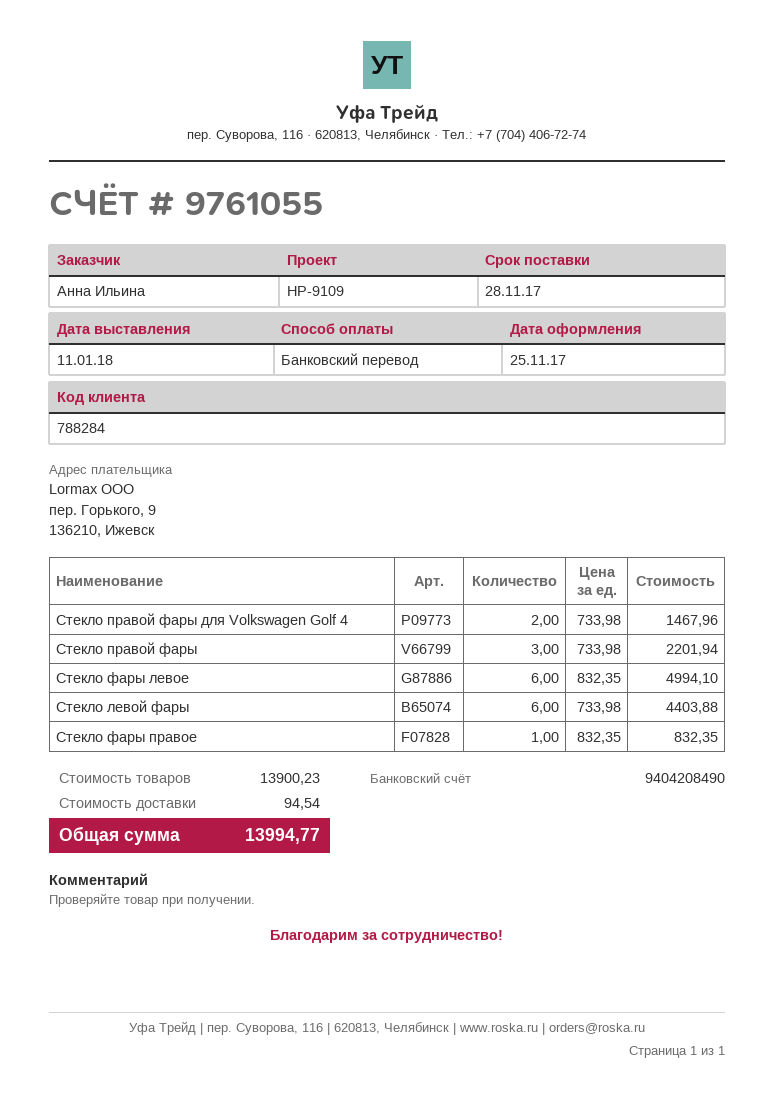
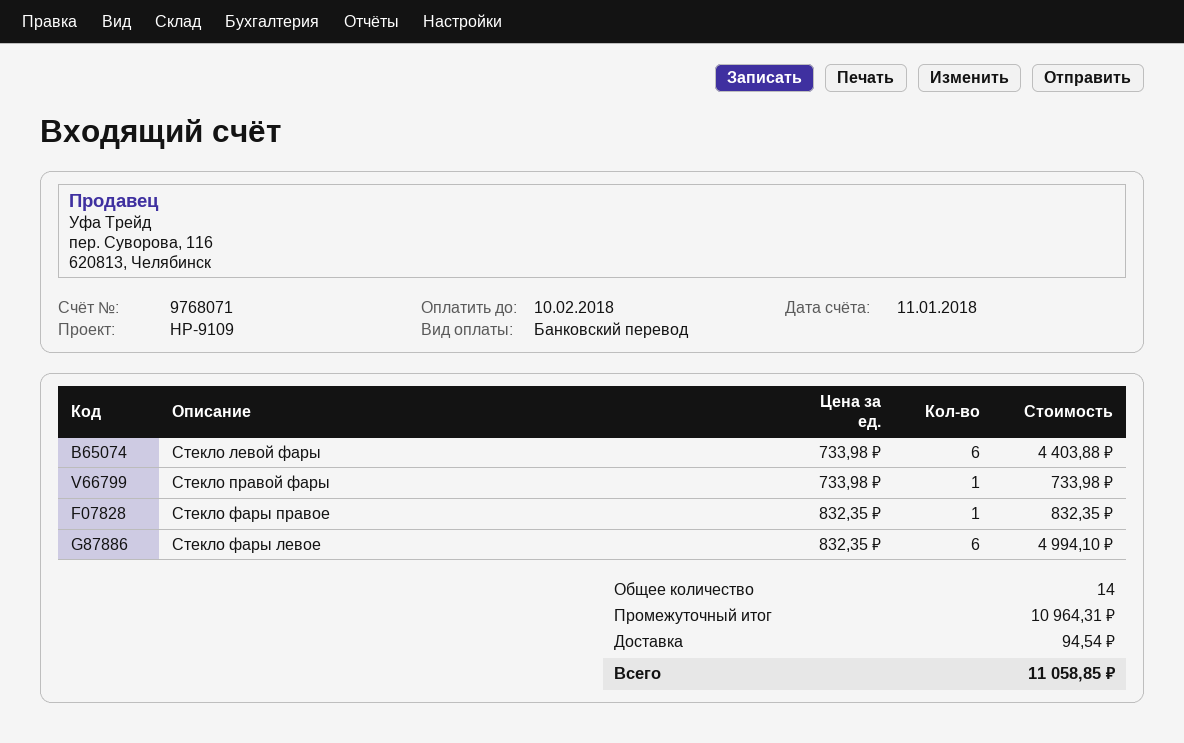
invoice number: 9761055 -> 9768071
Стекло правой фары для Volkswagen Golf 4: 2 x 733.98 = 1467.96 -> none
Стекло правой фары: 3 x 733.98 = 2201.94 -> 1 x 733.98 = 733.98
subtotal: 13900.23 -> 10964.31
total: 13994.77 -> 11058.85

